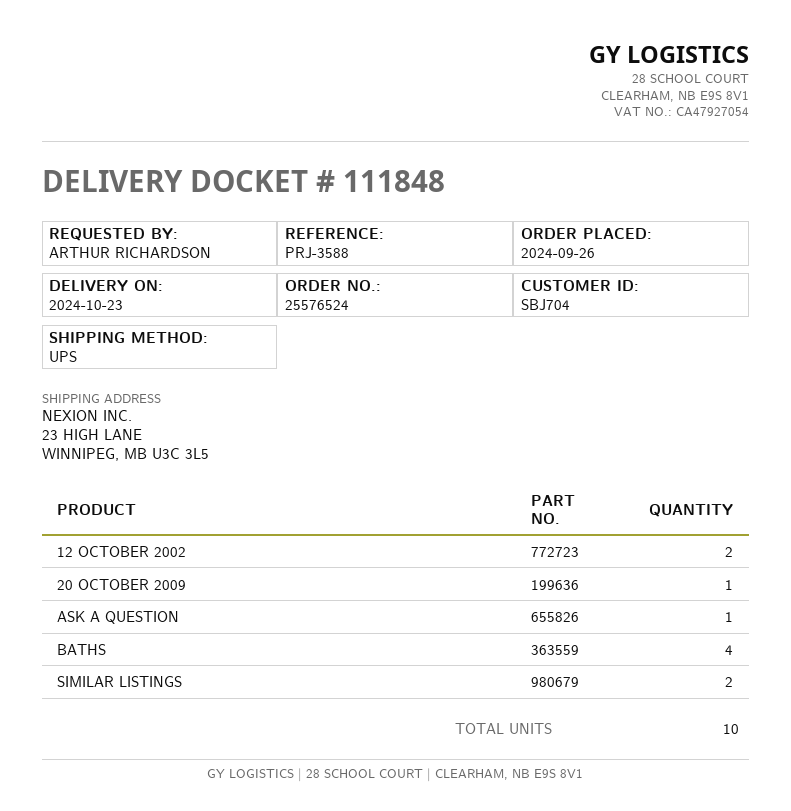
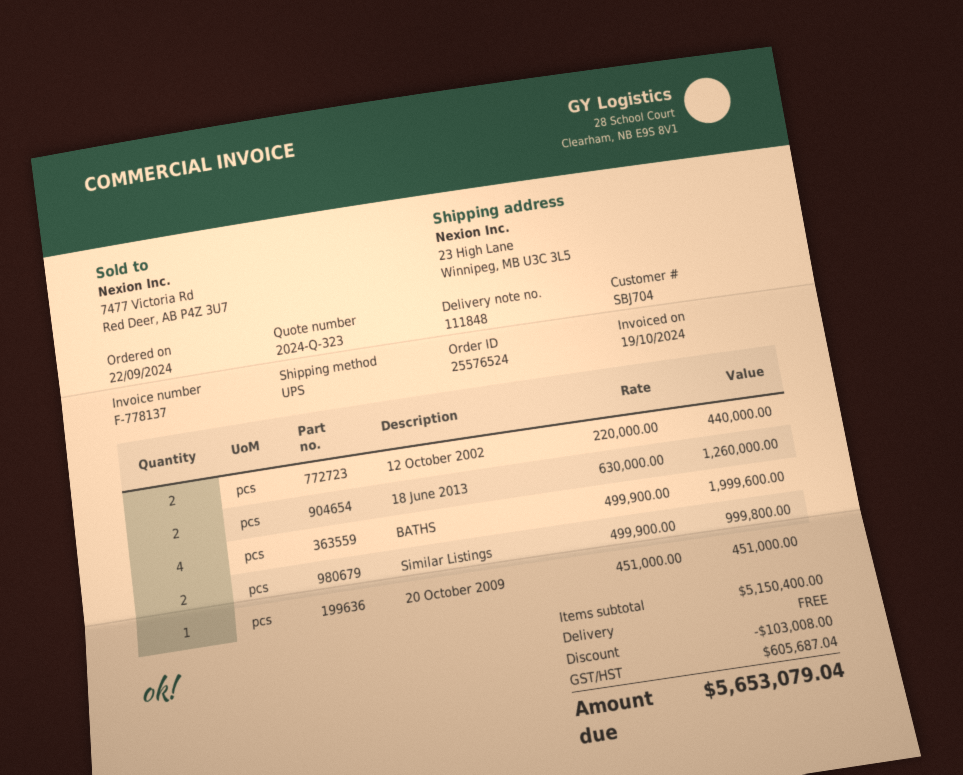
order date: 2024-09-26 -> 2024-09-22
ASK A QUESTION: 1 -> none
18 June 2013: none -> 2

